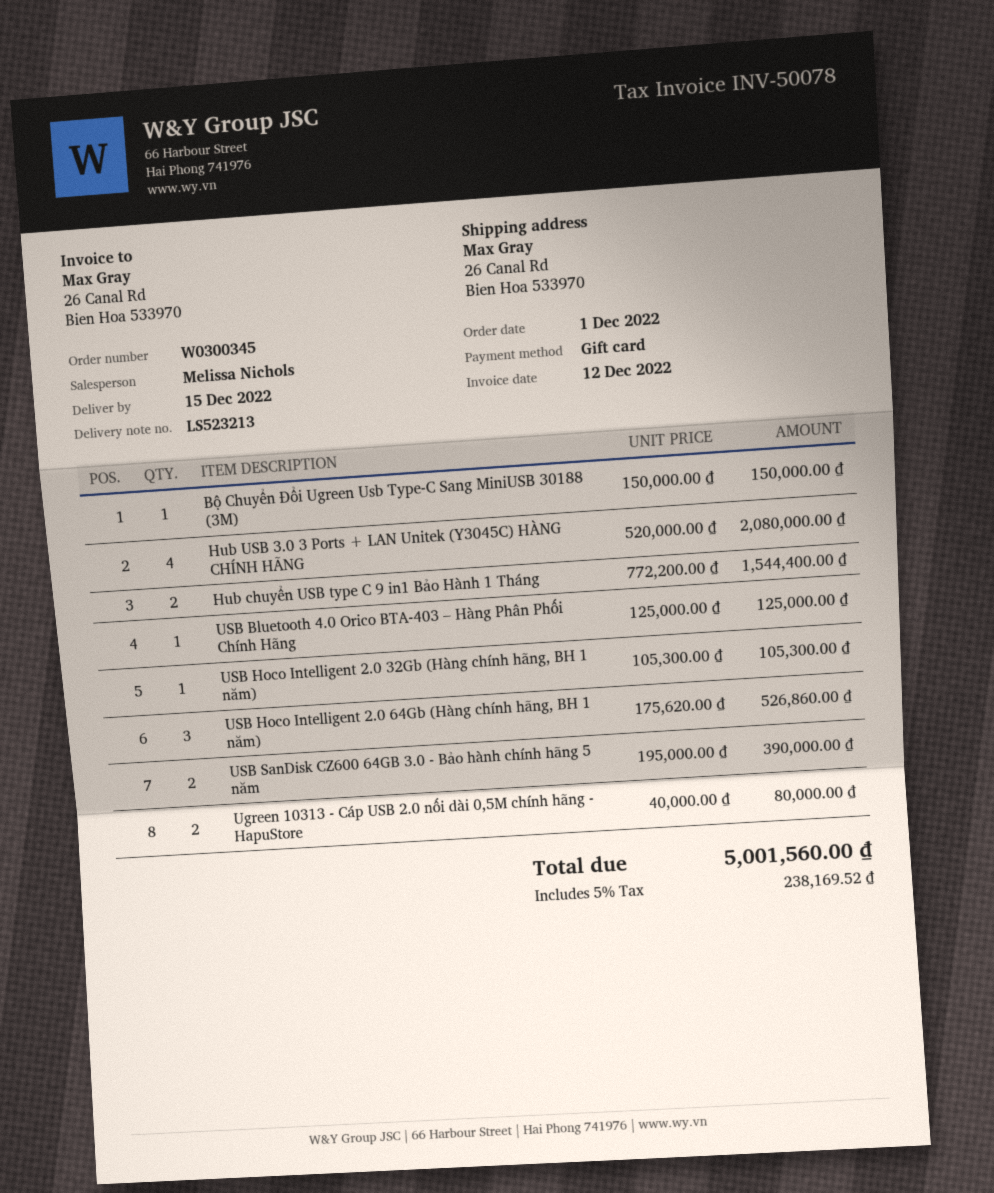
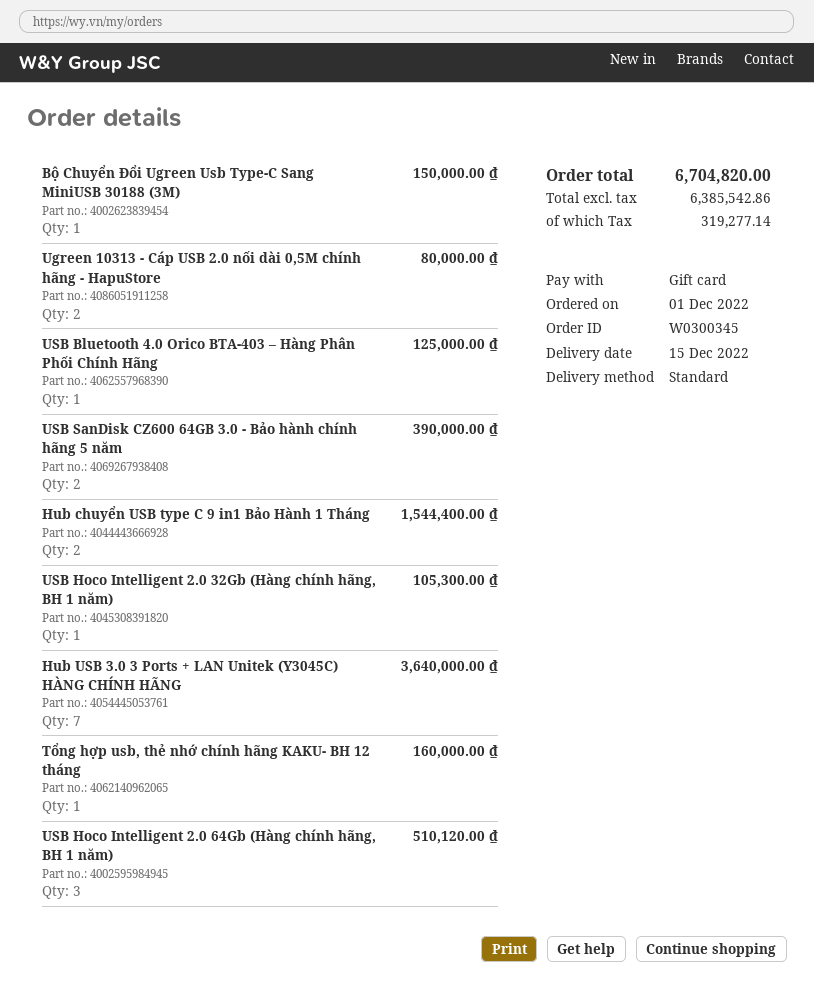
Hub USB 3.0 3 Ports + LAN Unitek (Y3045C) HÀNG CHÍNH HÃNG: 4 for 2080000.00 -> 7 for 3640000.00
USB Hoco Intelligent 2.0 64Gb (Hàng chính hãng, BH 1 năm): 3 for 526860.00 -> 3 for 510120.00
Tổng hợp usb, thẻ nhớ chính hãng KAKU- BH 12 tháng: none -> 1 for 160000.00
tax: 238169.52 -> 319277.14
total: 5001560.00 -> 6704820.00

